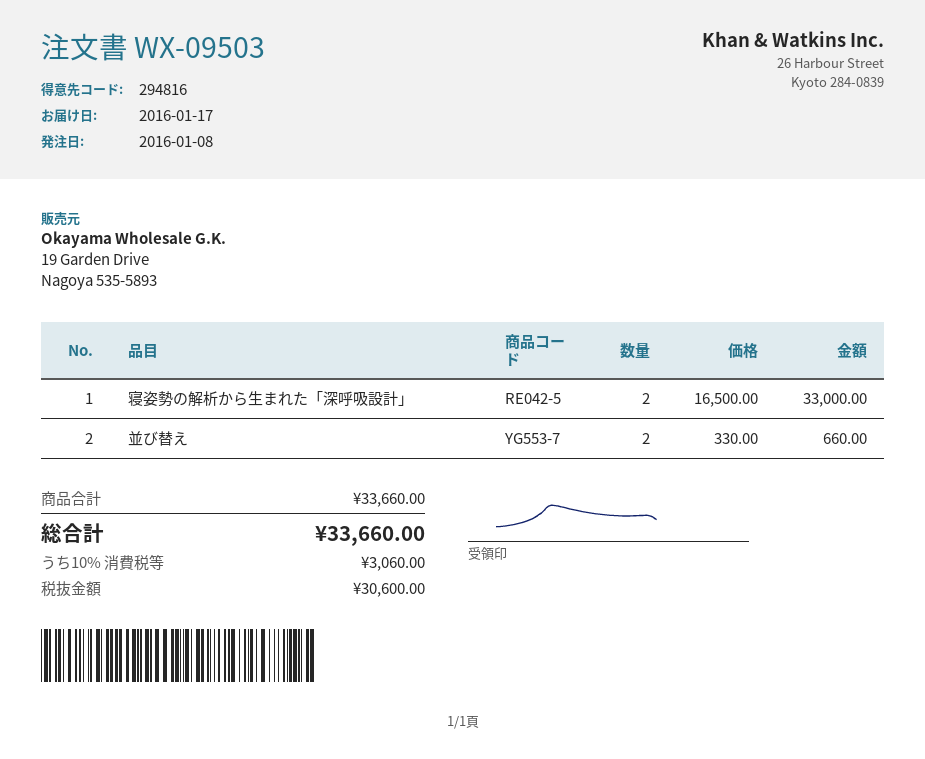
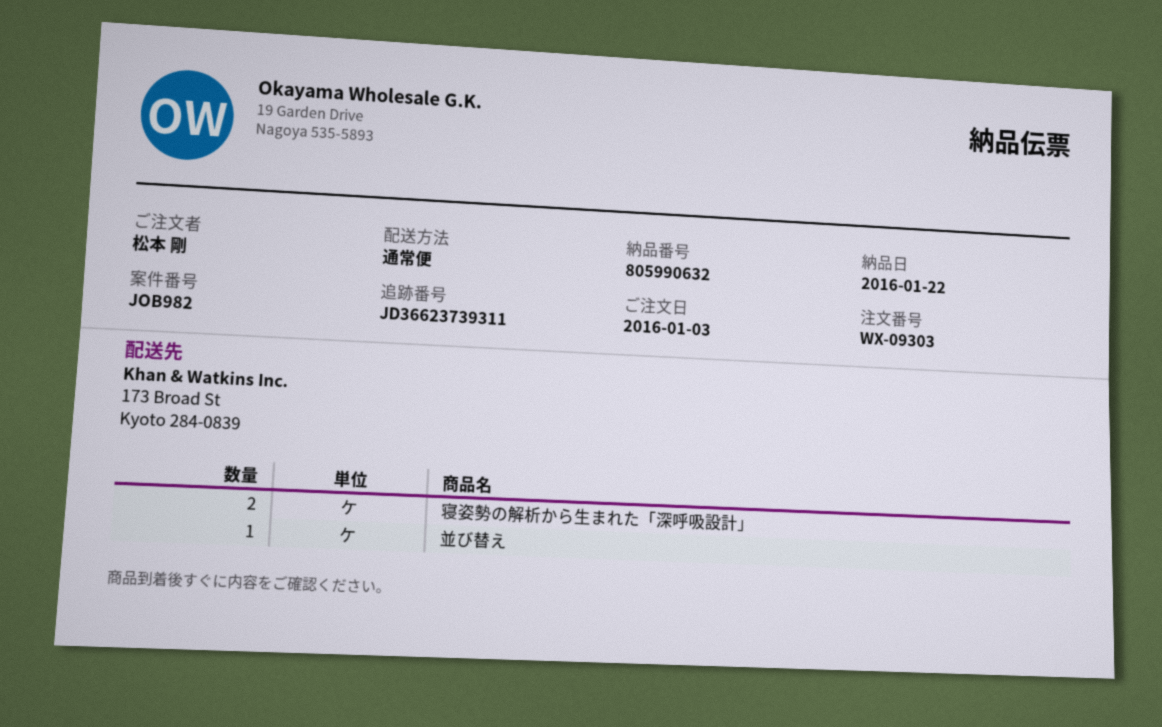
order number: WX-09503 -> WX-09303
order date: 2016-01-08 -> 2016-01-03
delivery date: 2016-01-17 -> 2016-01-22
並び替え: 2 -> 1

